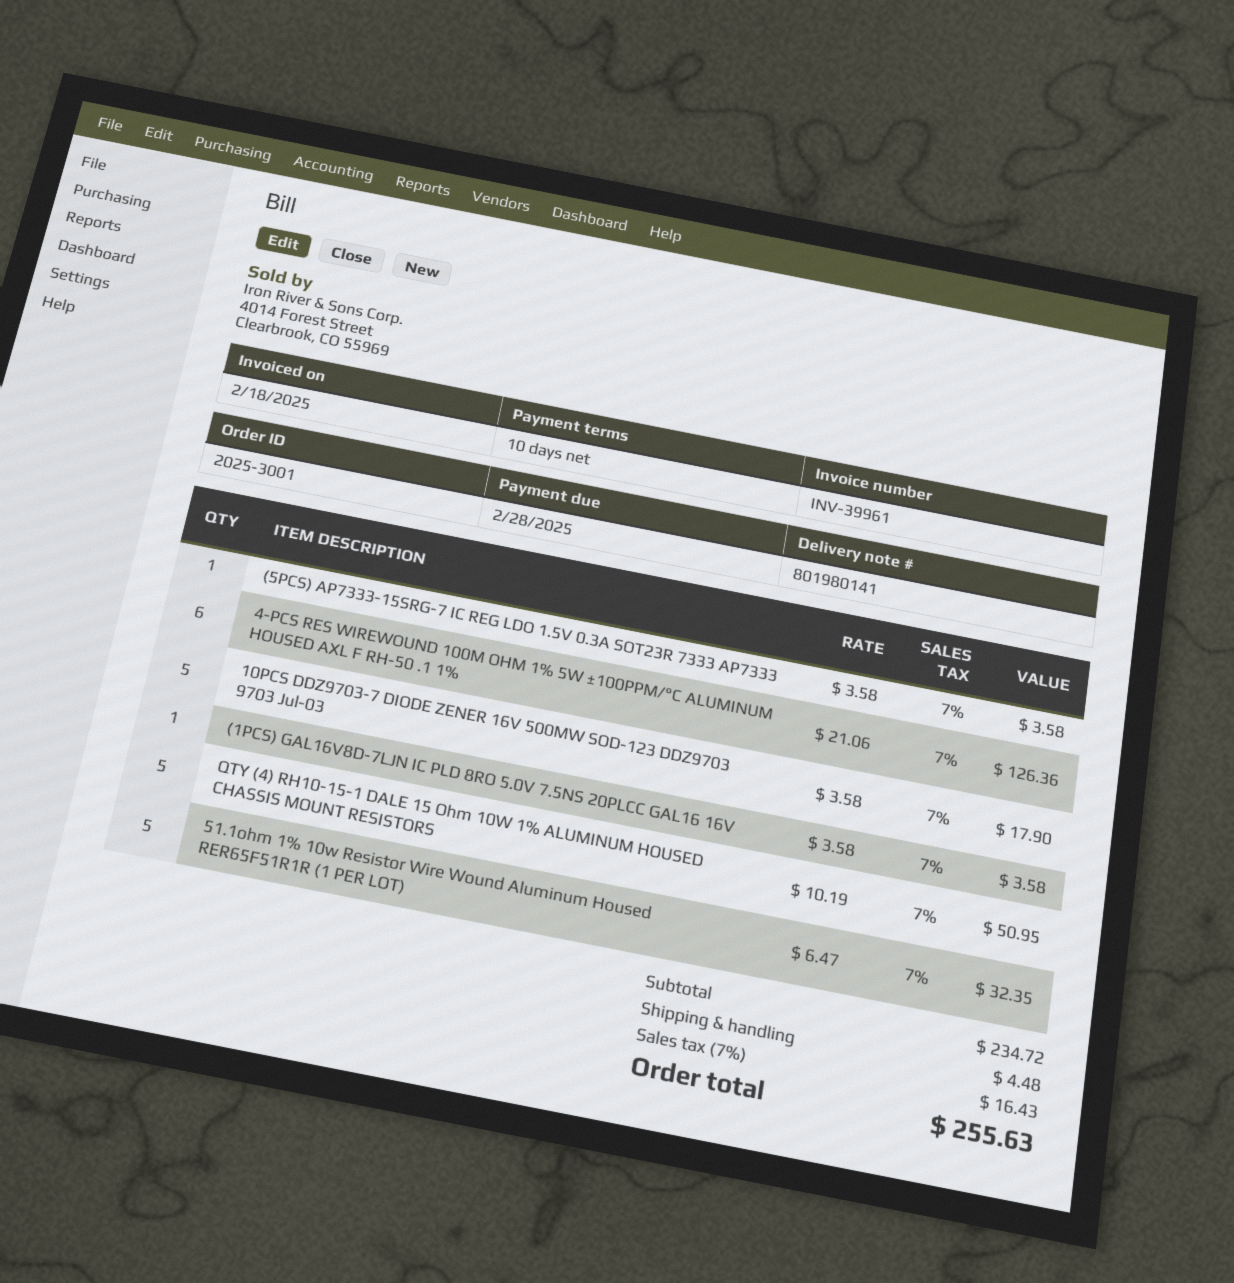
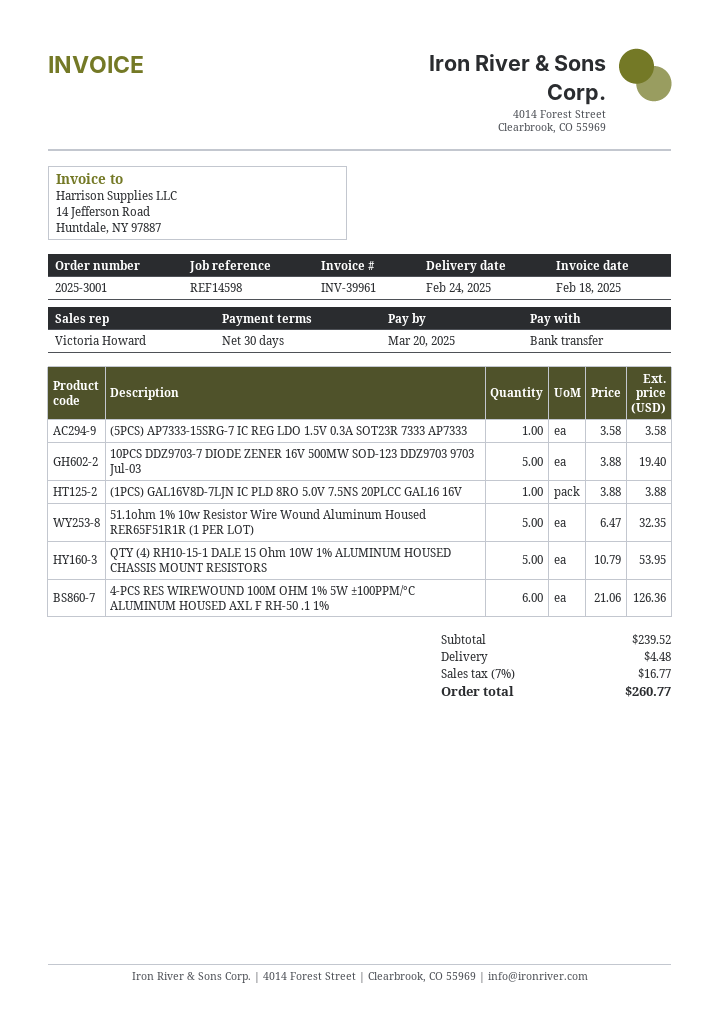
payment terms: 10 days -> 30 days
due date: 2025-02-28 -> 2025-03-20
10PCS DDZ9703-7 DIODE ZENER 16V 500MW SOD-123 DDZ9703 9703 Jul-03: 5 x 3.58 = 17.90 -> 5 x 3.88 = 19.40
(1PCS) GAL16V8D-7LJN IC PLD 8RO 5.0V 7.5NS 20PLCC GAL16 16V: 1 x 3.58 = 3.58 -> 1 x 3.88 = 3.88
QTY (4) RH10-15-1 DALE 15 Ohm 10W 1% ALUMINUM HOUSED CHASSIS MOUNT RESISTORS: 5 x 10.19 = 50.95 -> 5 x 10.79 = 53.95
subtotal: 234.72 -> 239.52
tax: 7% = 16.43 -> 7% = 16.77
total: 255.63 -> 260.77

